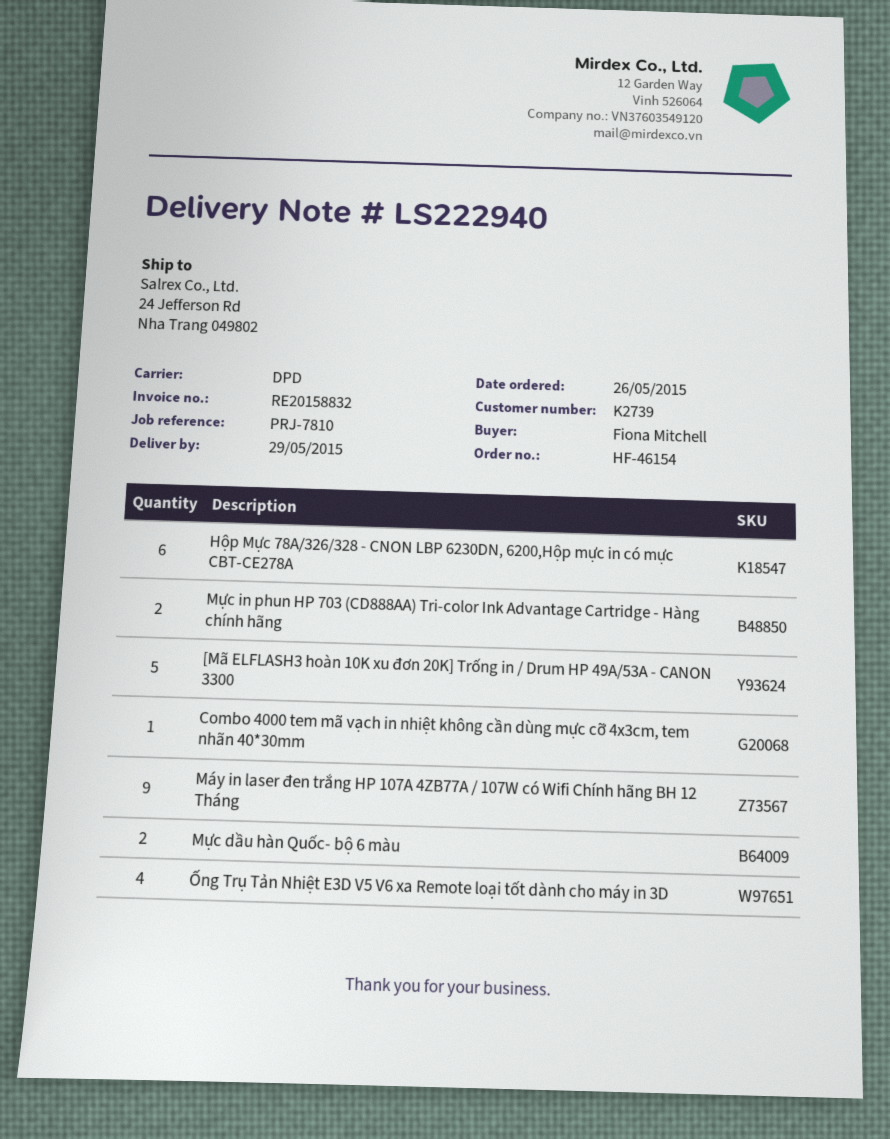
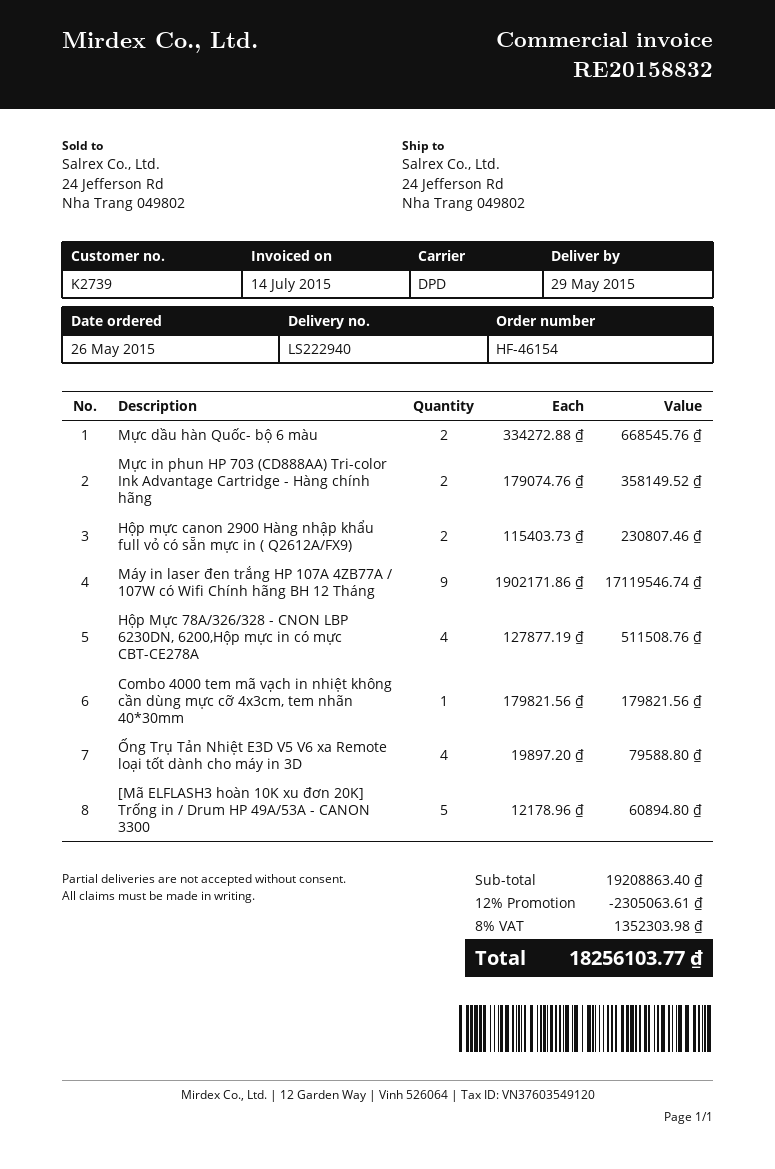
Hộp Mực 78A/326/328 - CNON LBP 6230DN, 6200,Hộp mực in có mực CBT-CE278A: 6 -> 4
Hộp mực canon 2900 Hàng nhập khẩu full vỏ có sẵn mực in ( Q2612A/FX9): none -> 2

